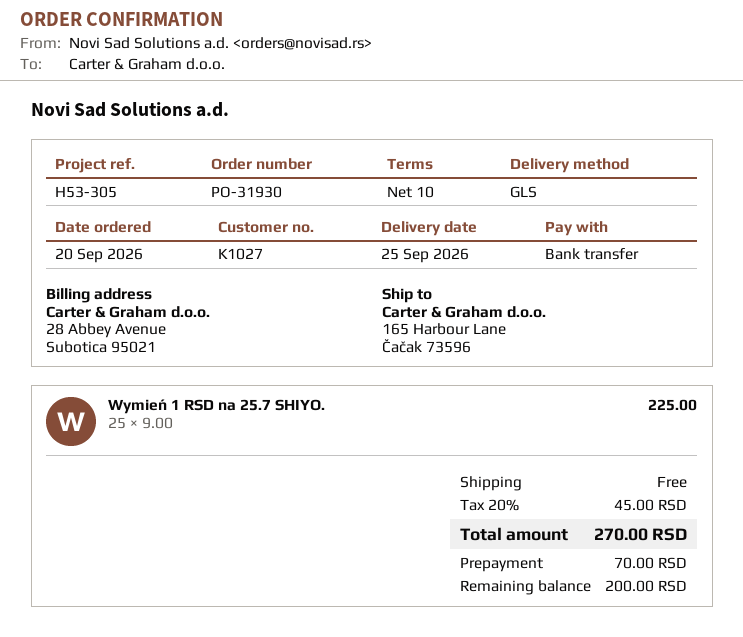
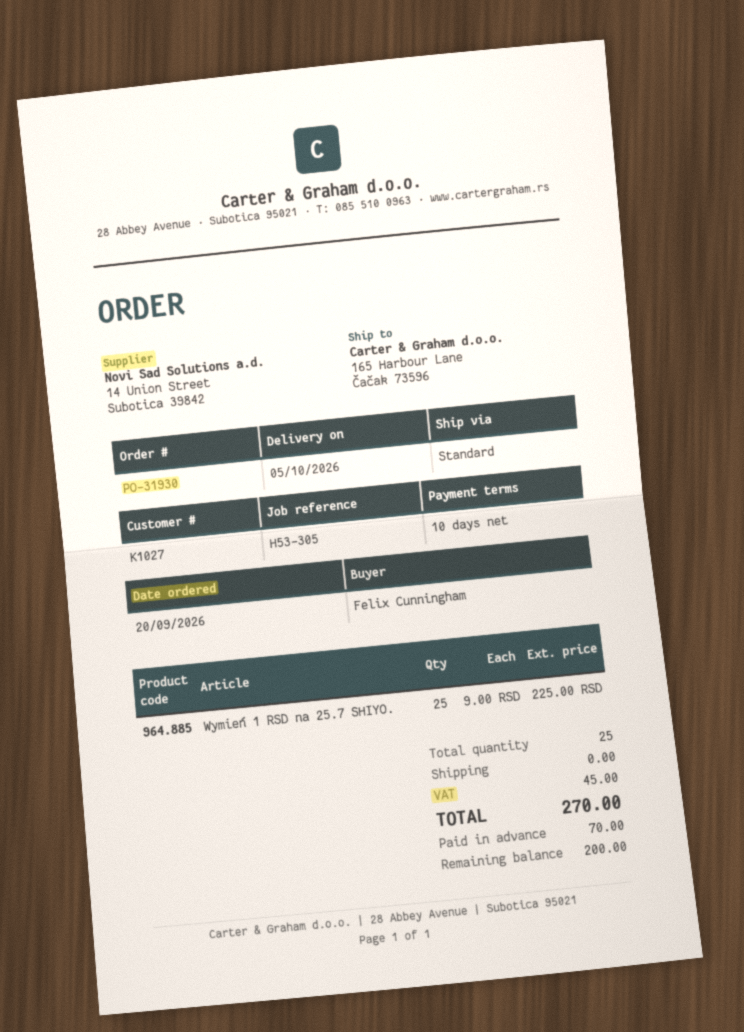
delivery date: 2026-09-25 -> 2026-10-05
shipping method: GLS -> standard

